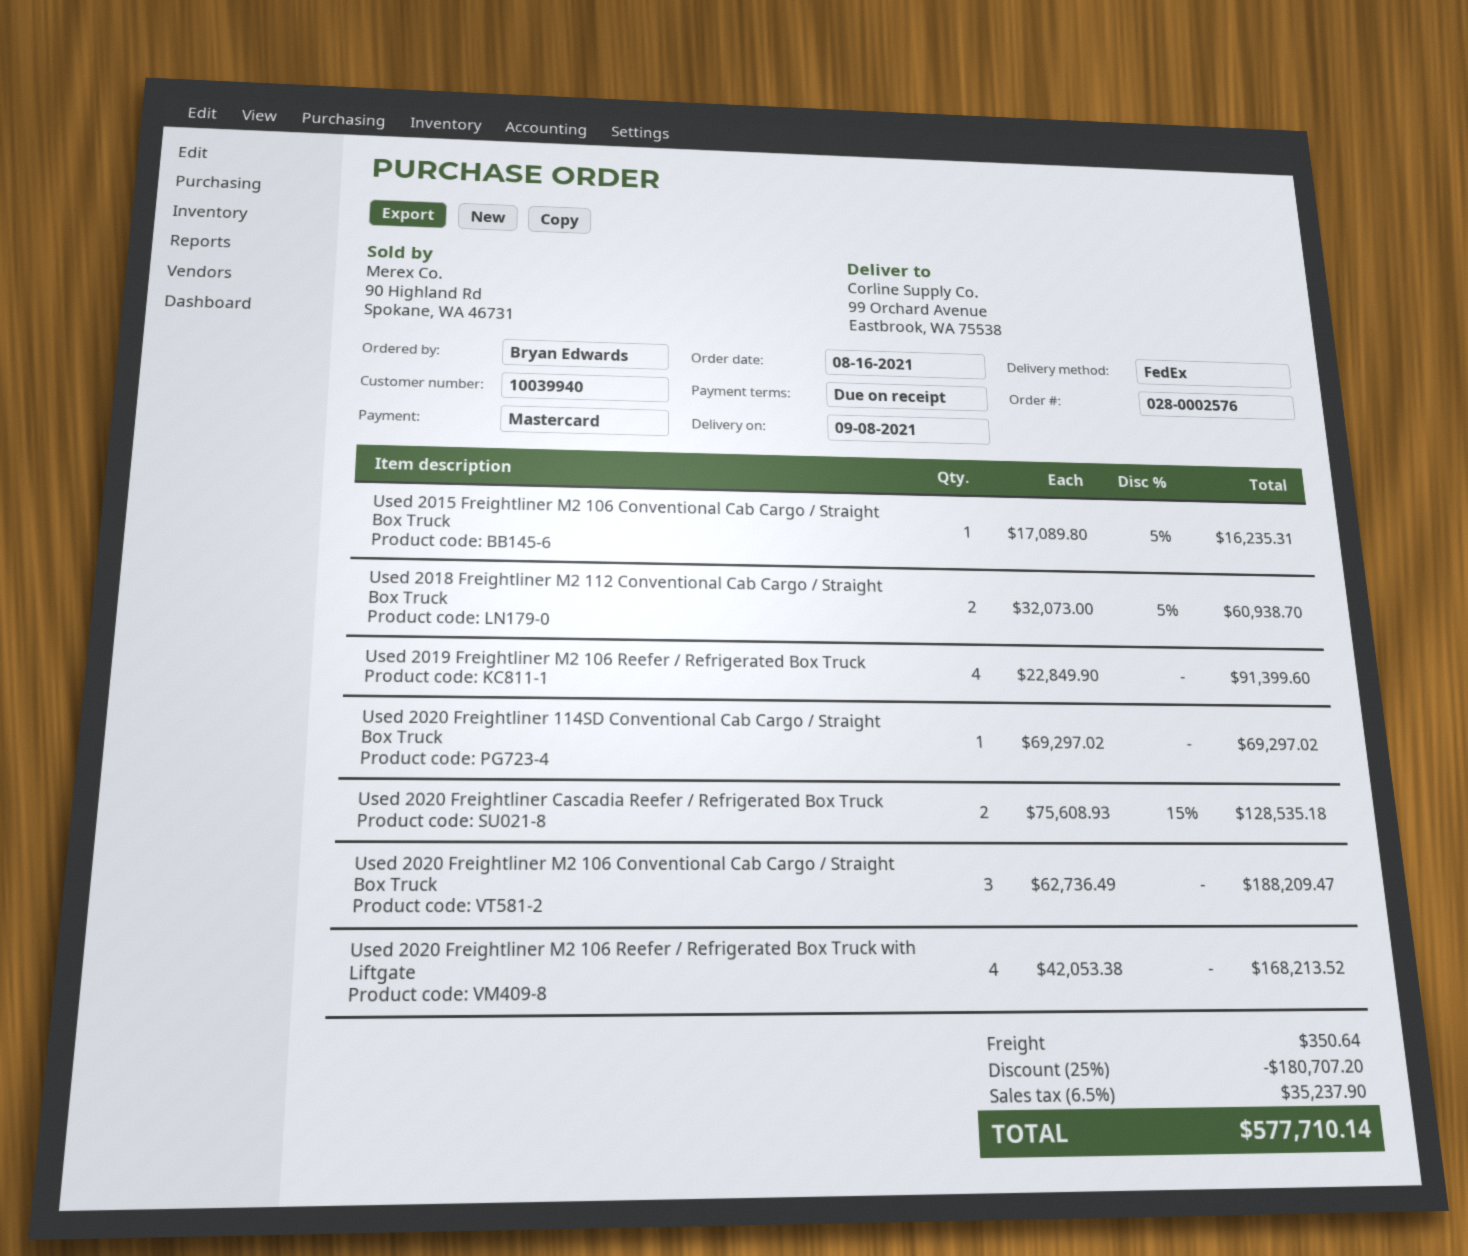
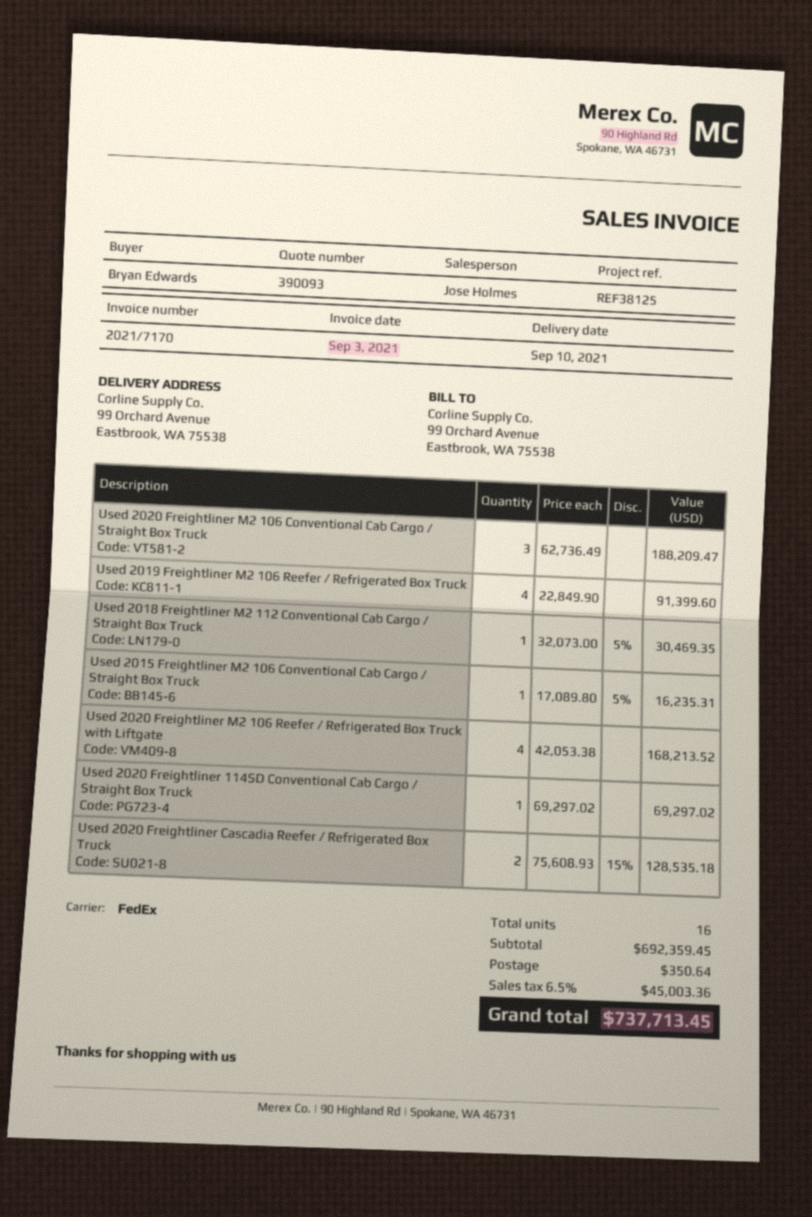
delivery date: 2021-09-08 -> 2021-09-10
Used 2018 Freightliner M2 112 Conventional Cab Cargo / Straight Box Truck: 2 x 32073.00 - 5% = 60938.70 -> 1 x 32073.00 - 5% = 30469.35
discount: 25% = 180707.20 -> none
tax: 6.5% = 35237.90 -> 6.5% = 45003.36
total: 577710.14 -> 737713.45

